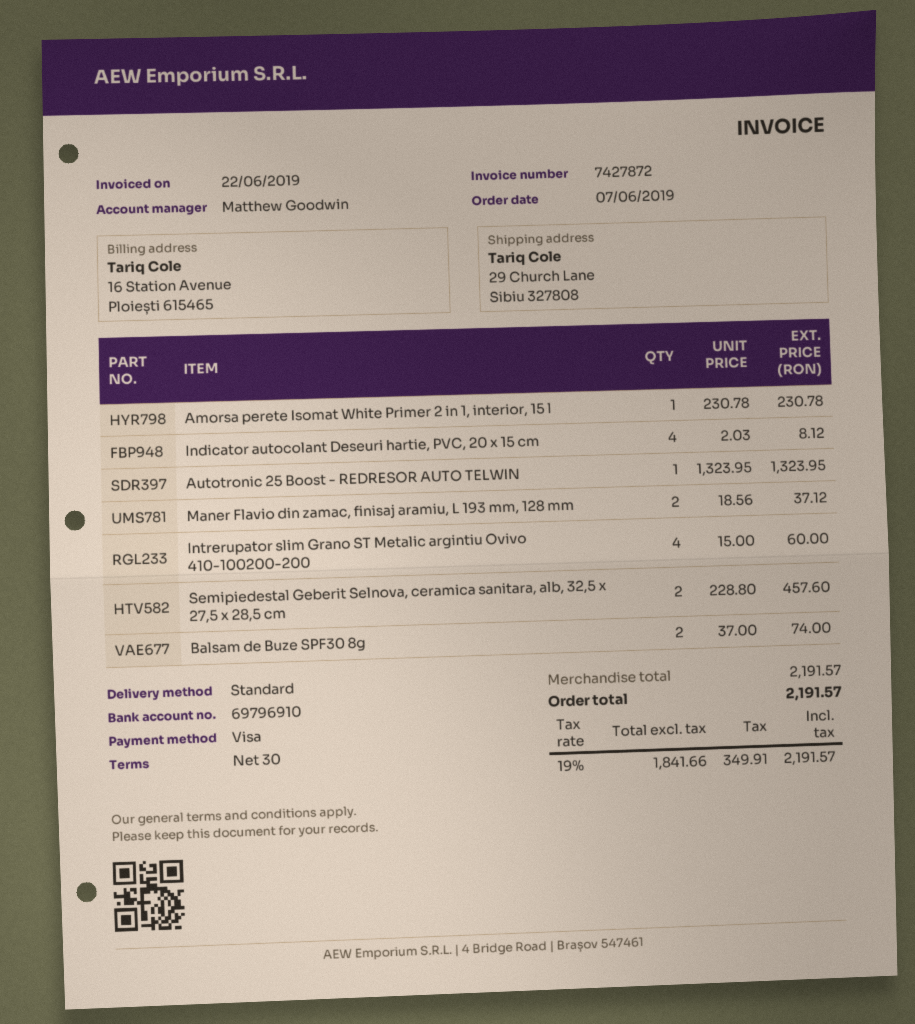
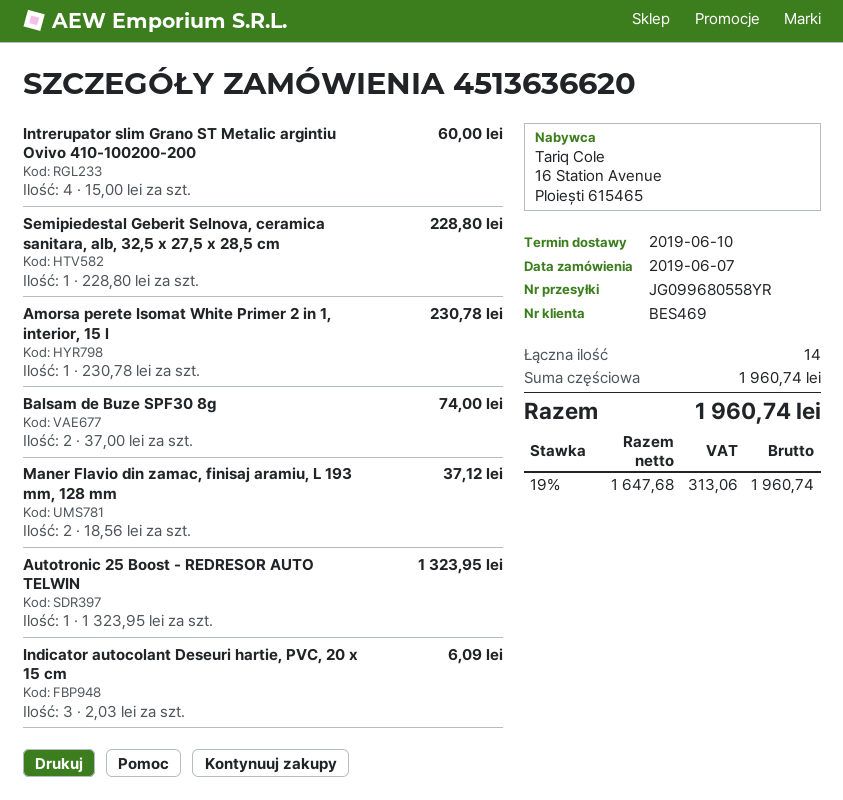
Indicator autocolant Deseuri hartie, PVC, 20 x 15 cm: 4 x 2.03 = 8.12 -> 3 x 2.03 = 6.09
Semipiedestal Geberit Selnova, ceramica sanitara, alb, 32,5 x 27,5 x 28,5 cm: 2 x 228.80 = 457.60 -> 1 x 228.80 = 228.80
subtotal: 2191.57 -> 1960.74
net: 1841.66 -> 1647.68
tax: 19% = 349.91 -> 19% = 313.06
total: 2191.57 -> 1960.74

